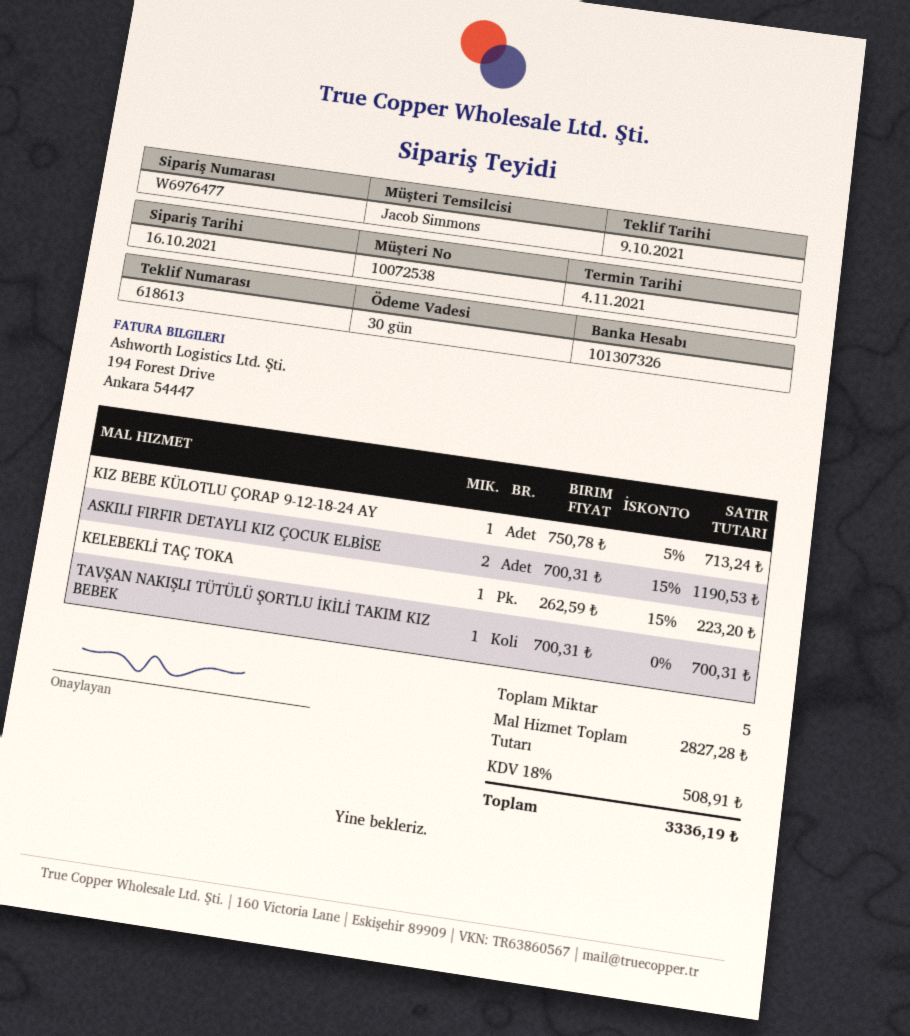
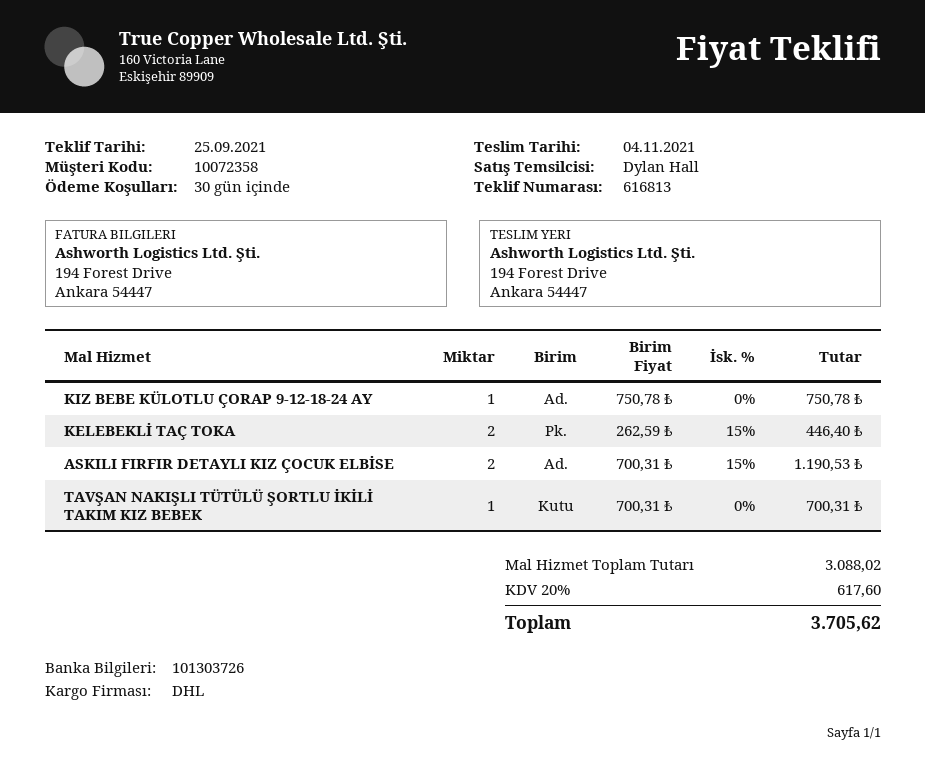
quote number: 618613 -> 616813
quote date: 2021-10-09 -> 2021-09-25
customer number: 10072538 -> 10072358
sales rep: Jacob Simmons -> Dylan Hall
bank account: 101307326 -> 101303726
KIZ BEBE KÜLOTLU ÇORAP 9-12-18-24 AY: 1 x 750.78 - 5% = 713.24 -> 1 x 750.78 = 750.78
KELEBEKLİ TAÇ TOKA: 1 x 262.59 - 15% = 223.20 -> 2 x 262.59 - 15% = 446.40
subtotal: 2827.28 -> 3088.02
tax: 18% = 508.91 -> 20% = 617.60
total: 3336.19 -> 3705.62

